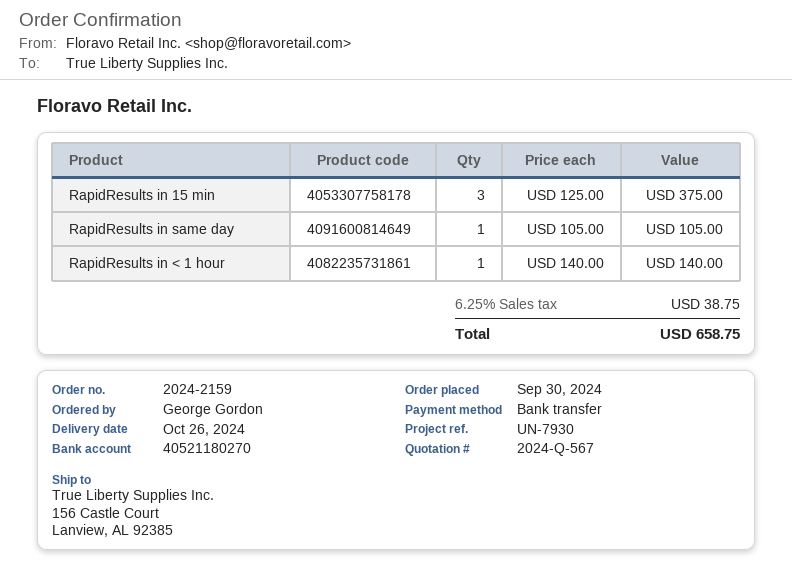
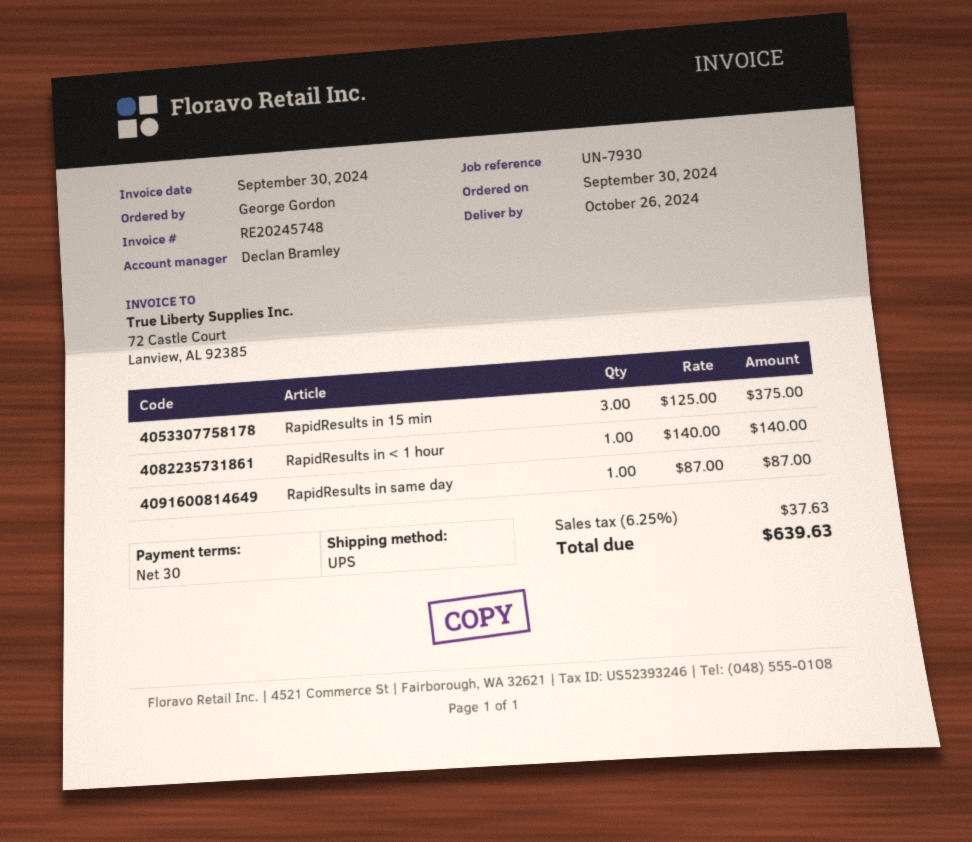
RapidResults in same day: 1 x 105.00 = 105.00 -> 1 x 87.00 = 87.00
tax: 6.25% = 38.75 -> 6.25% = 37.63
total: 658.75 -> 639.63

